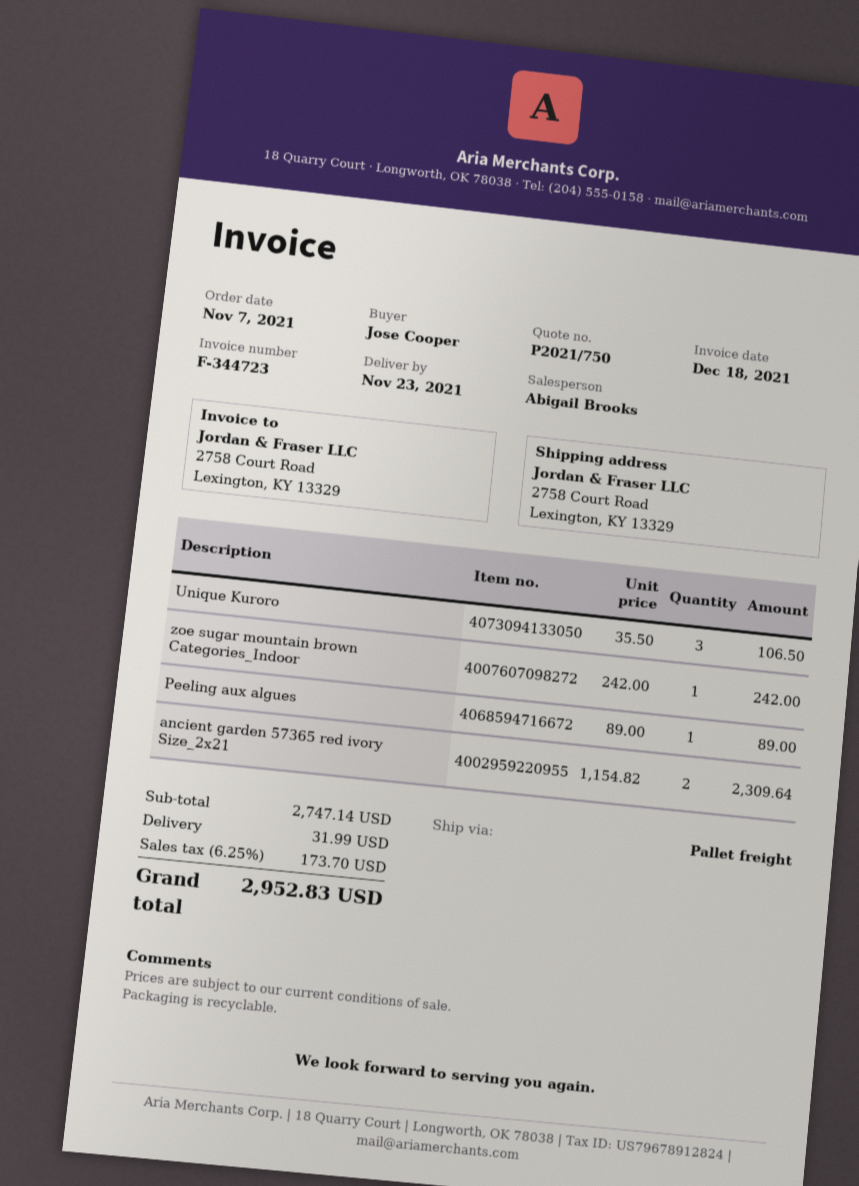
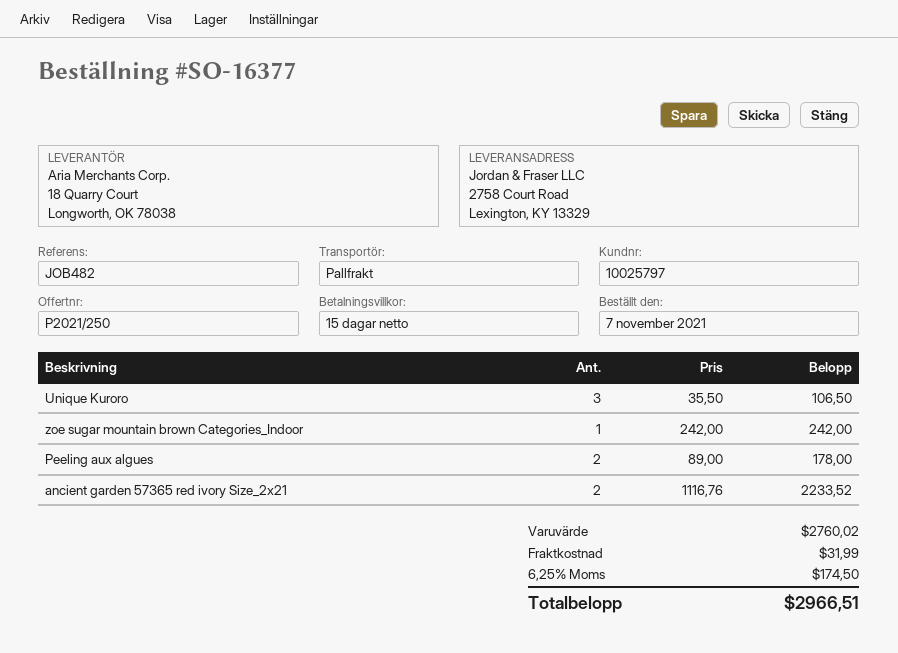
quote number: P2021/750 -> P2021/250
Peeling aux algues: 1 x 89.00 = 89.00 -> 2 x 89.00 = 178.00
ancient garden 57365 red ivory Size_2x21: 2 x 1154.82 = 2309.64 -> 2 x 1116.76 = 2233.52
subtotal: 2747.14 -> 2760.02
tax: 6.25% = 173.70 -> 6.25% = 174.50
total: 2952.83 -> 2966.51

